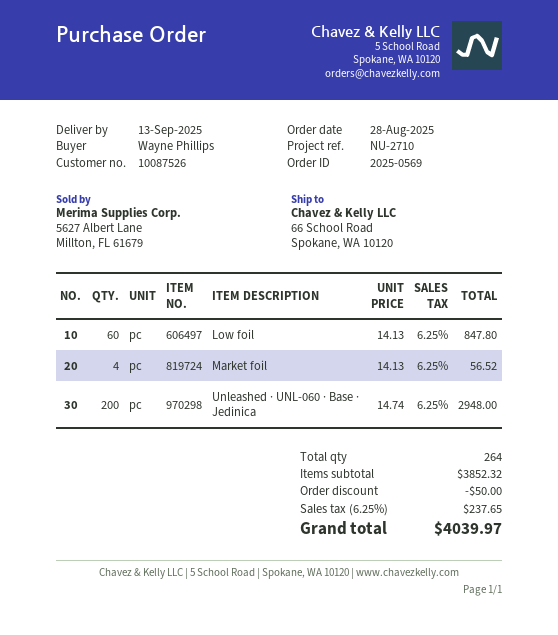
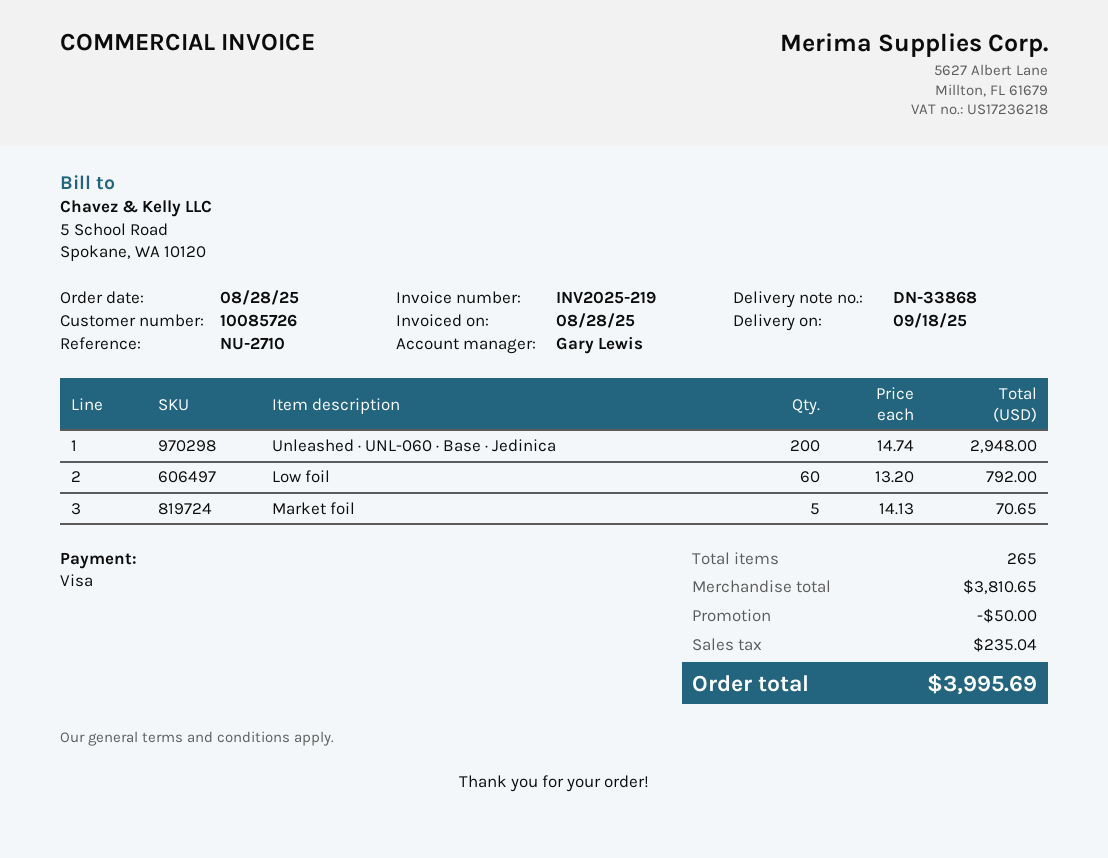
delivery date: 2025-09-13 -> 2025-09-18
customer number: 10087526 -> 10085726
Low foil: 60 x 14.13 = 847.80 -> 60 x 13.20 = 792.00
Market foil: 4 x 14.13 = 56.52 -> 5 x 14.13 = 70.65
total quantity: 264 -> 265
subtotal: 3852.32 -> 3810.65
tax: 237.65 -> 235.04
total: 4039.97 -> 3995.69

